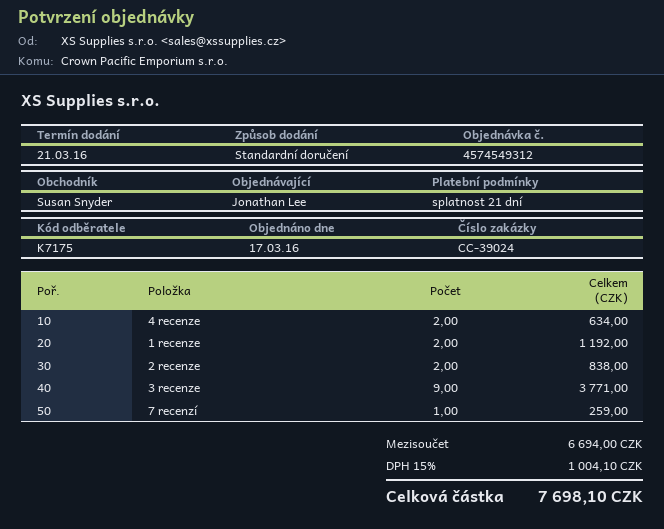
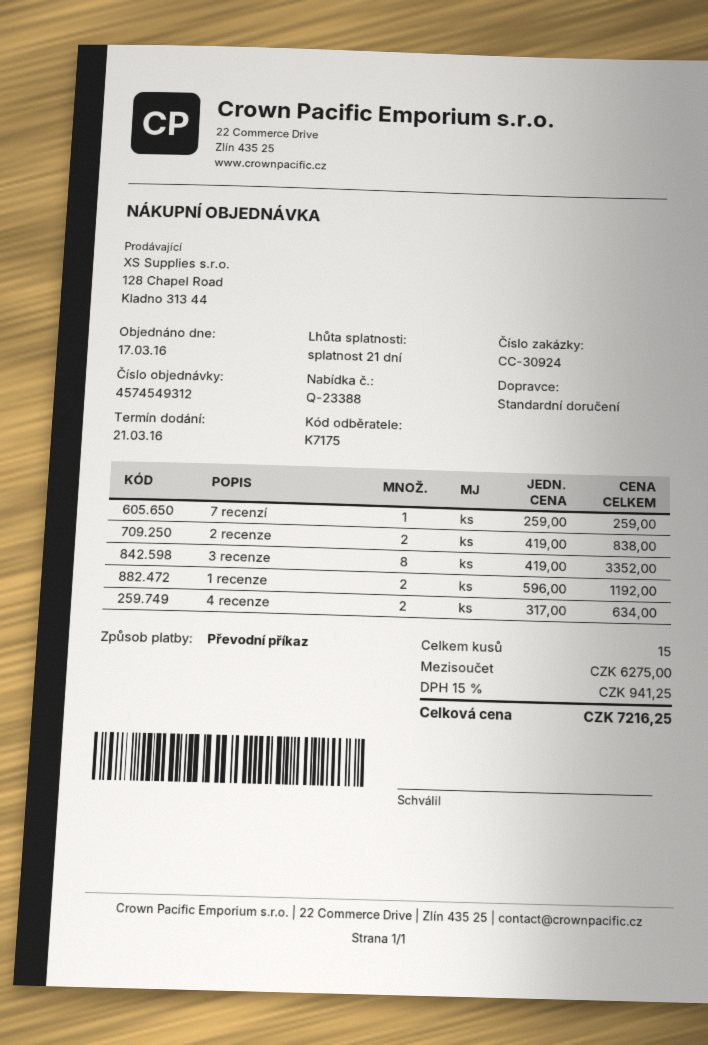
reference: CC-39024 -> CC-30924
3 recenze: 9 for 3771.00 -> 8 for 3352.00
subtotal: 6694.00 -> 6275.00
tax: 15% = 1004.10 -> 15% = 941.25
total: 7698.10 -> 7216.25

